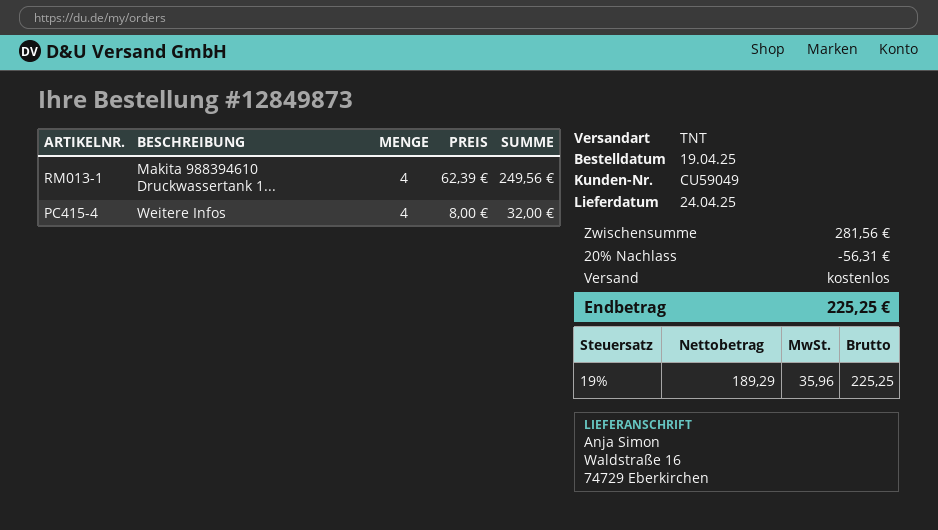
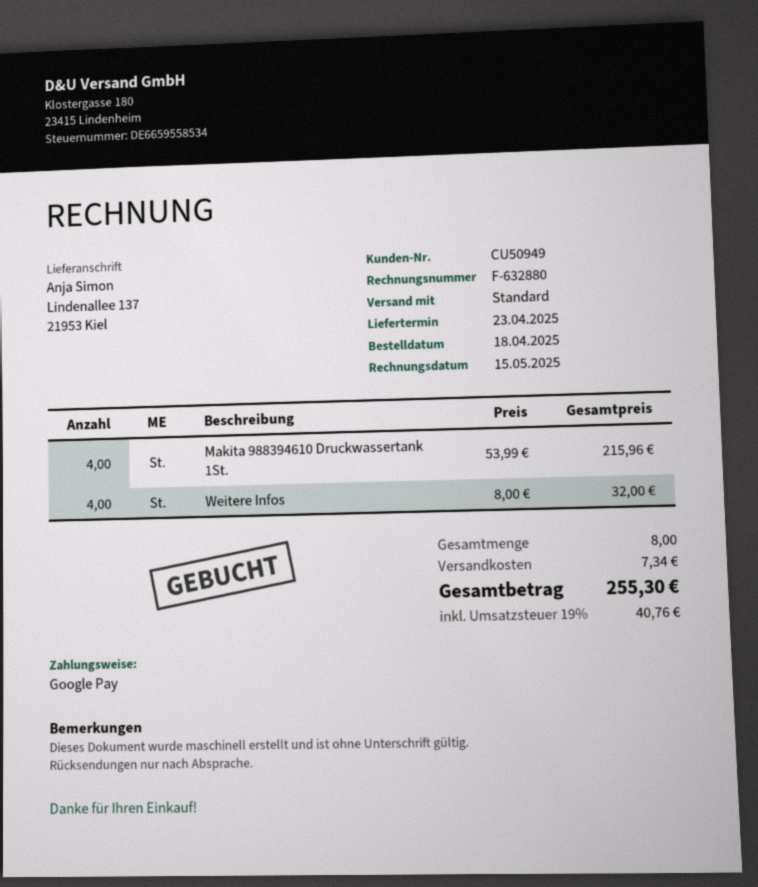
order date: 2025-04-19 -> 2025-04-18
delivery date: 2025-04-24 -> 2025-04-23
customer number: CU59049 -> CU50949
shipping method: TNT -> standard
ship to: Waldstraße 16, 74729 Eberkirchen -> Lindenallee 137, 21953 Kiel
Makita 988394610 Druckwassertank 1...: 4 x 62.39 = 249.56 -> 4 x 53.99 = 215.96
discount: 20% = 56.31 -> none
shipping: 0.00 -> 7.34
tax: 19% = 35.96 -> 19% = 40.76
total: 225.25 -> 255.30

